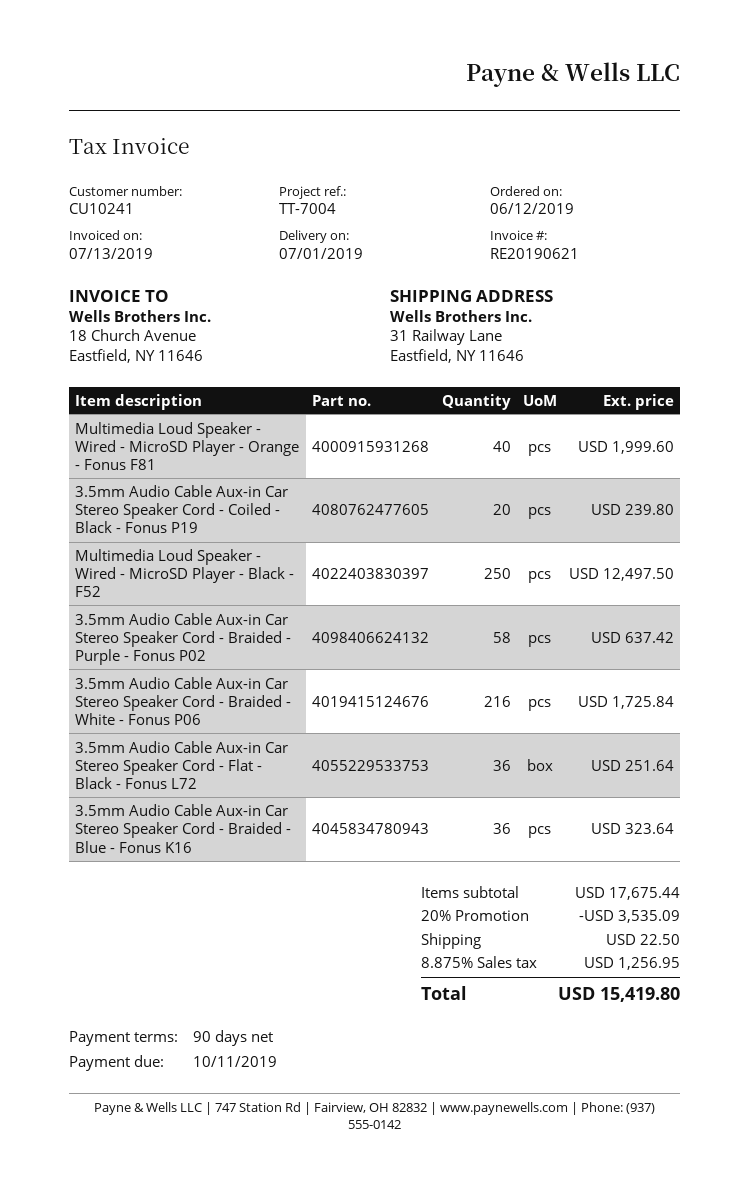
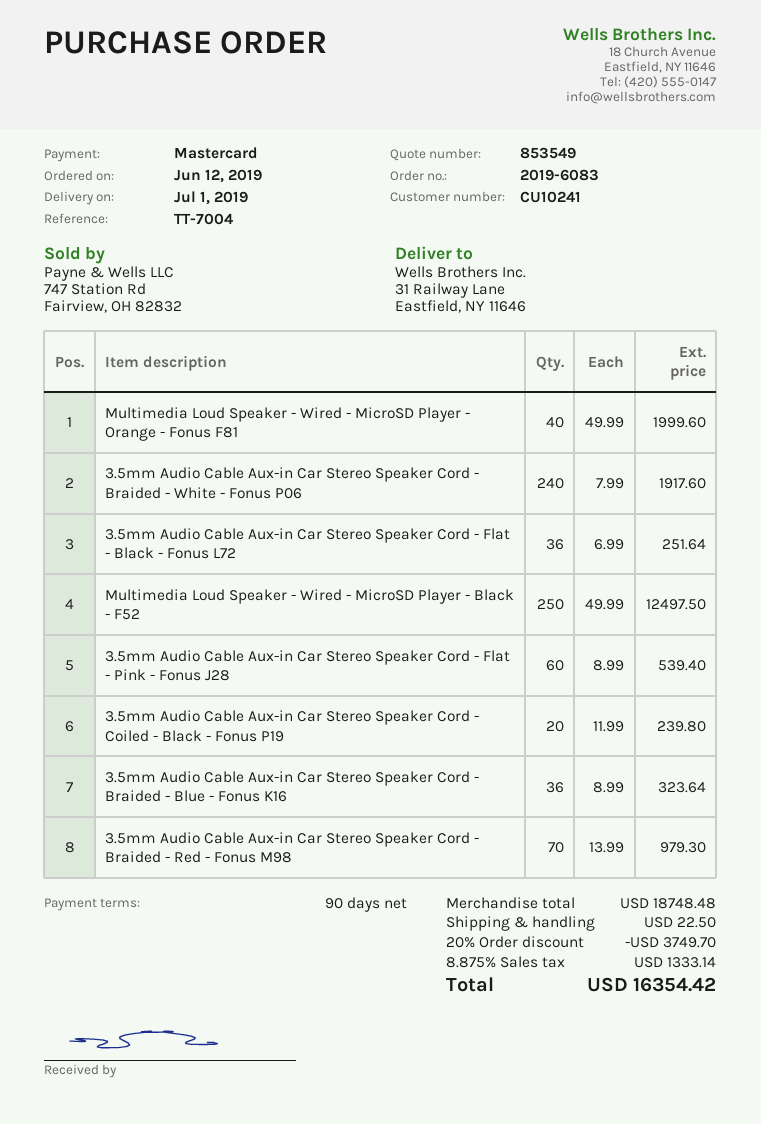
3.5mm Audio Cable Aux-in Car Stereo Speaker Cord - Braided - Purple - Fonus P02: 58 for 637.42 -> none
3.5mm Audio Cable Aux-in Car Stereo Speaker Cord - Braided - White - Fonus P06: 216 for 1725.84 -> 240 for 1917.60
3.5mm Audio Cable Aux-in Car Stereo Speaker Cord - Flat - Pink - Fonus J28: none -> 60 for 539.40
3.5mm Audio Cable Aux-in Car Stereo Speaker Cord - Braided - Red - Fonus M98: none -> 70 for 979.30
subtotal: 17675.44 -> 18748.48
discount: 20% = 3535.09 -> 20% = 3749.70
tax: 8.875% = 1256.95 -> 8.875% = 1333.14
total: 15419.80 -> 16354.42

